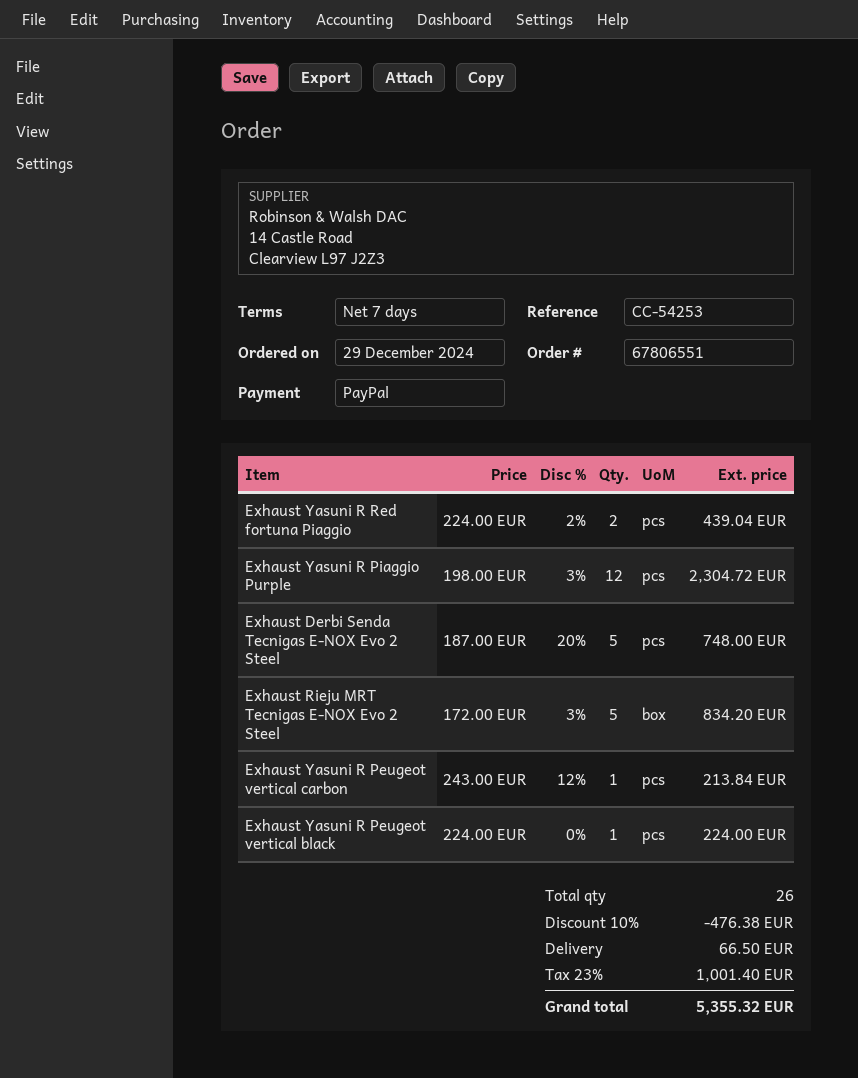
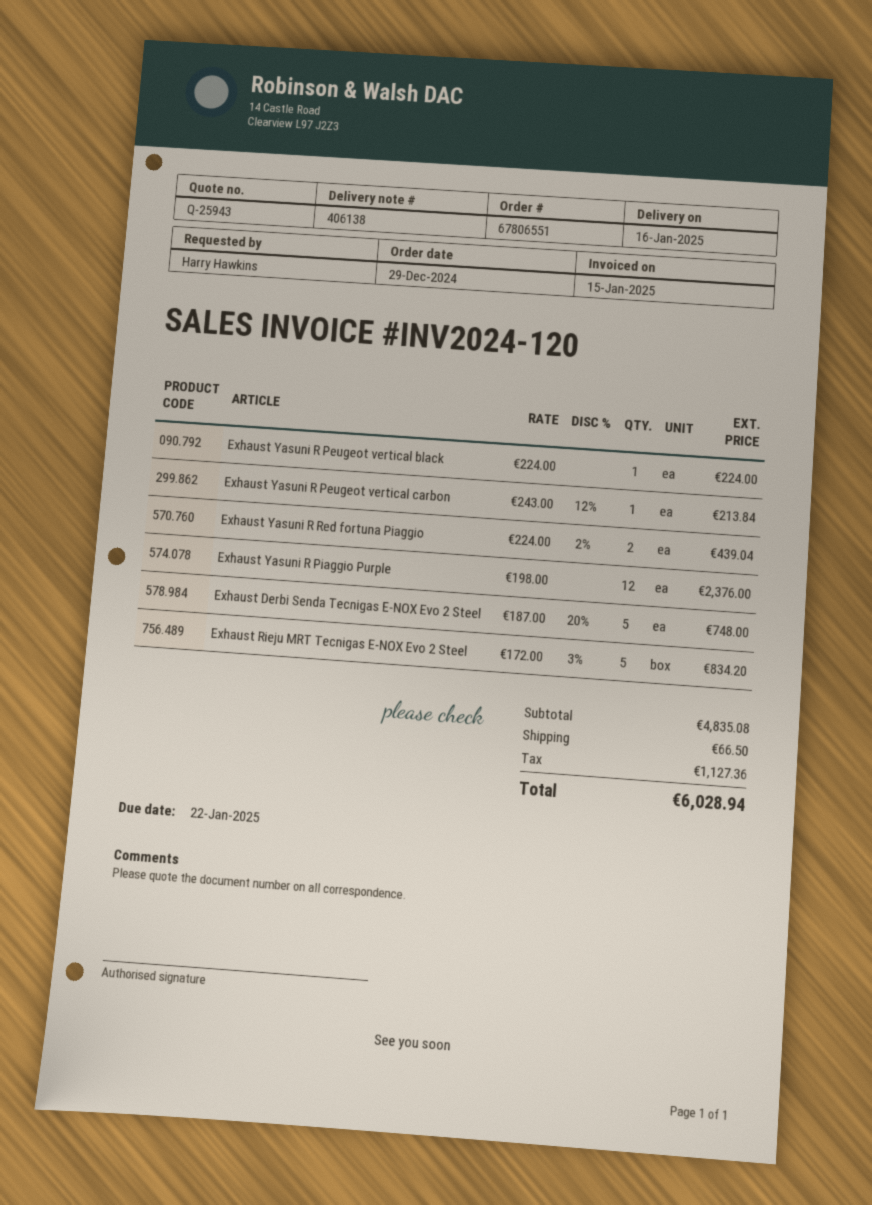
Exhaust Yasuni R Piaggio Purple: 12 x 198.00 - 3% = 2304.72 -> 12 x 198.00 = 2376.00
discount: 10% = 476.38 -> none
tax: 1001.40 -> 1127.36
total: 5355.32 -> 6028.94

